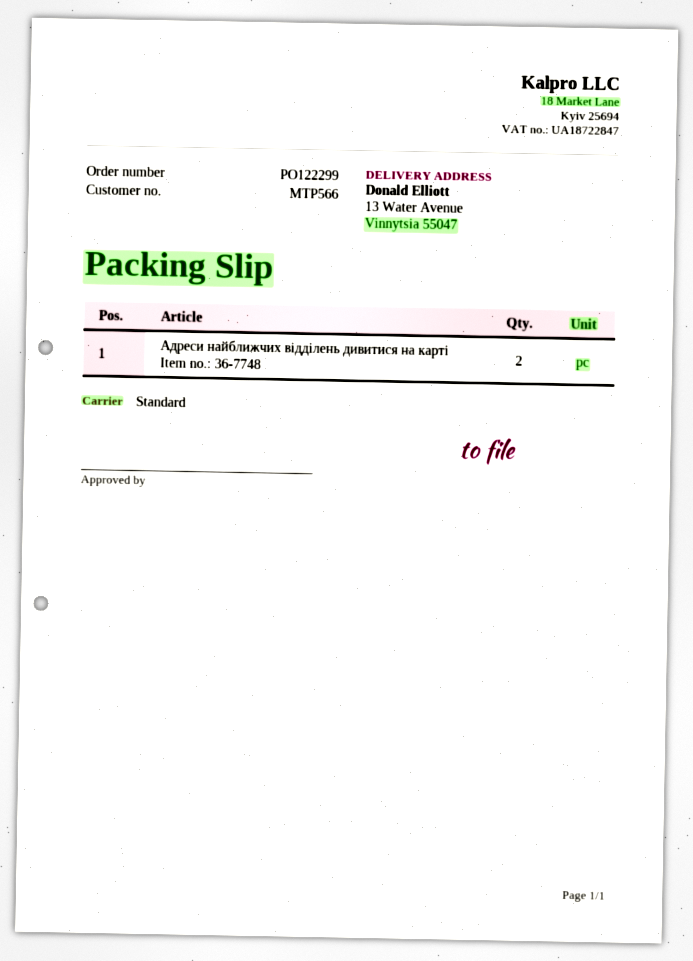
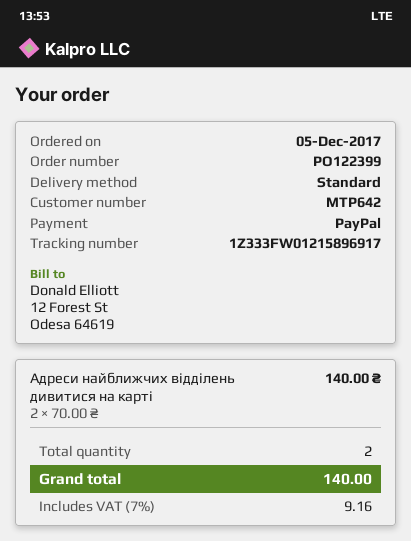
order number: PO122299 -> PO122399
customer number: MTP566 -> MTP642

